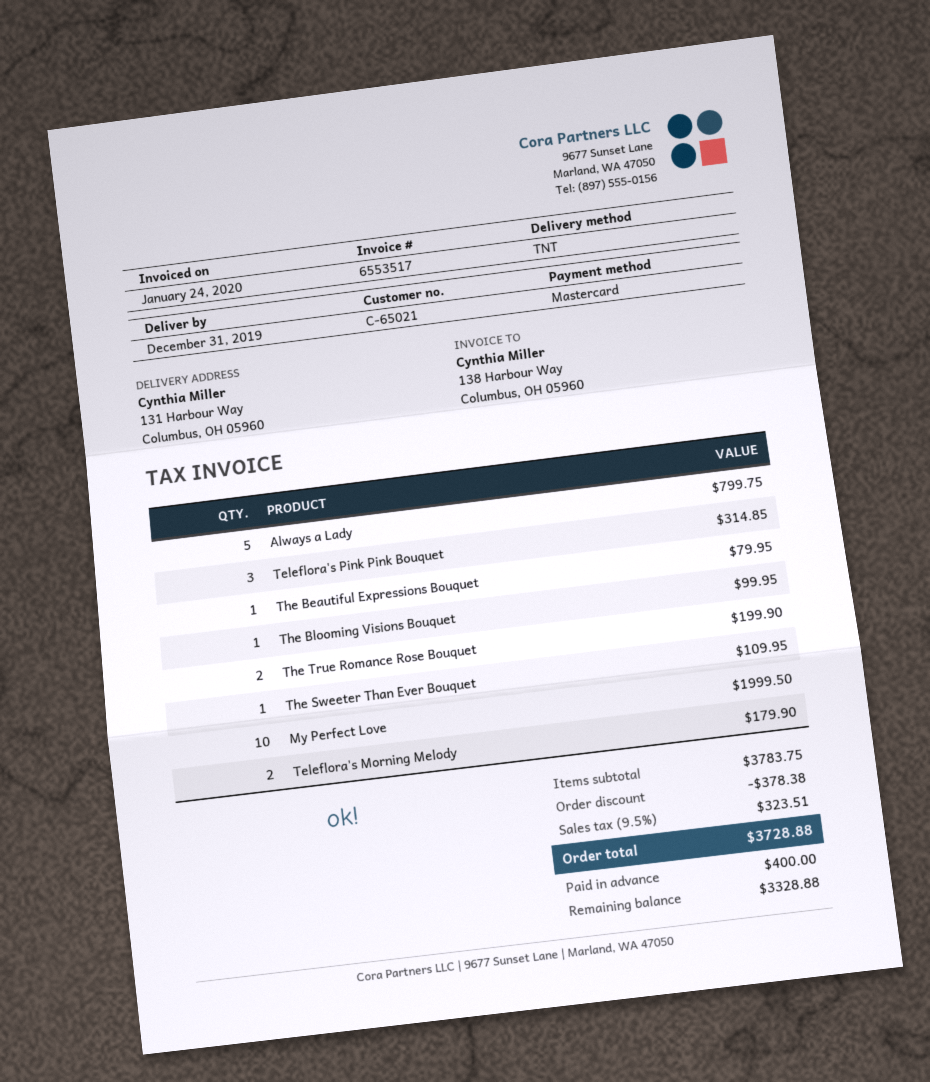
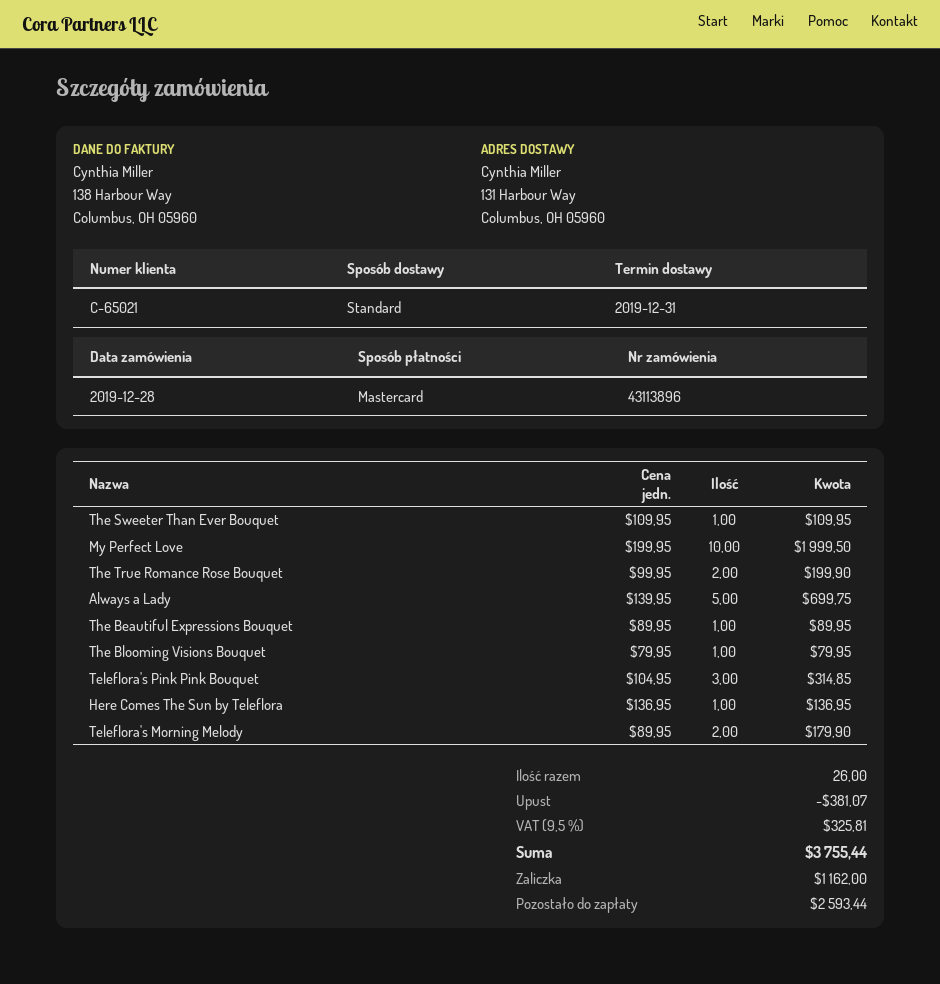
shipping method: TNT -> standard
Always a Lady: 5 for 799.75 -> 5 for 699.75
The Beautiful Expressions Bouquet: 1 for 79.95 -> 1 for 89.95
The Blooming Visions Bouquet: 1 for 99.95 -> 1 for 79.95
Here Comes The Sun by Teleflora: none -> 1 for 136.95
discount: 378.38 -> 381.07
tax: 9.5% = 323.51 -> 9.5% = 325.81
total: 3728.88 -> 3755.44
deposit: 400.00 -> 1162.00
balance: 3328.88 -> 2593.44

